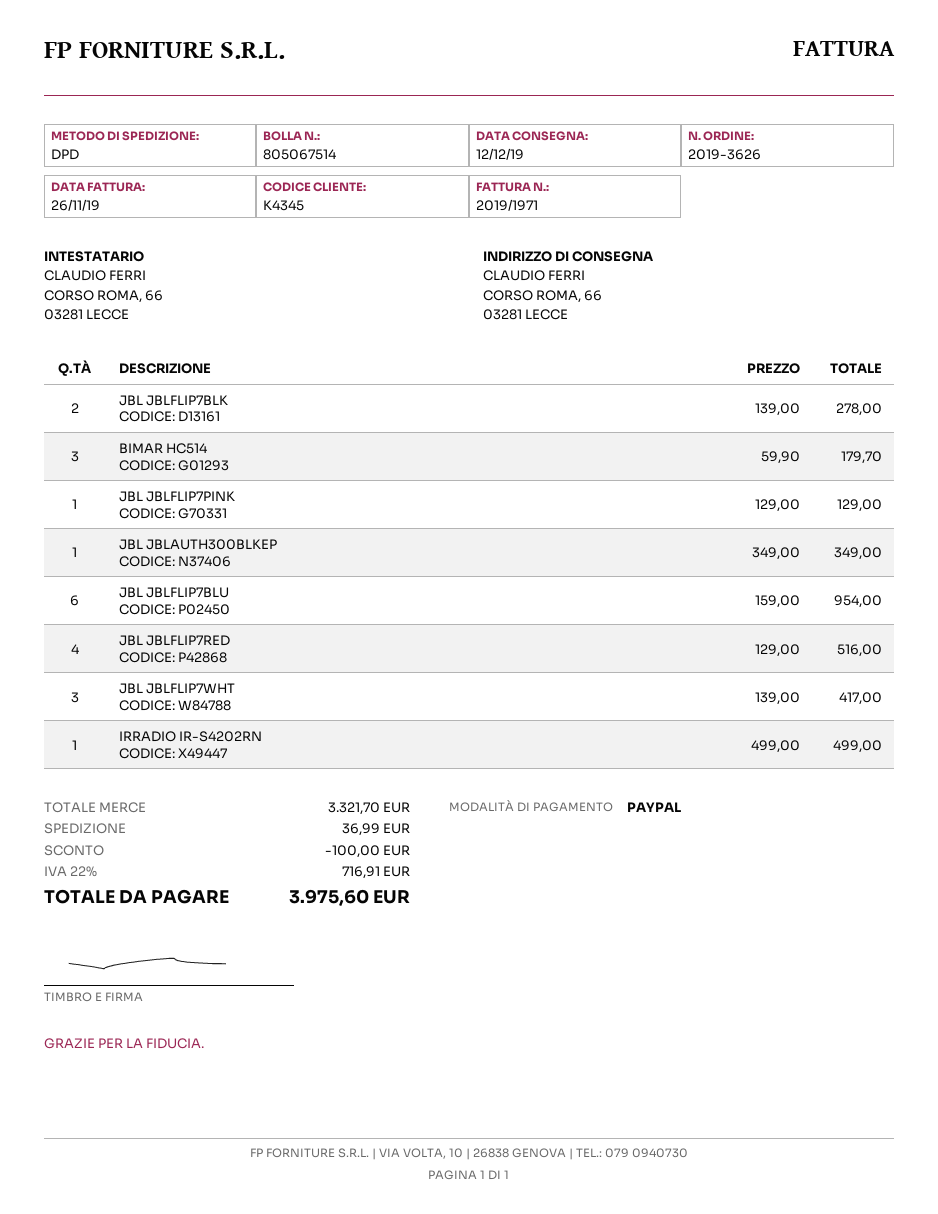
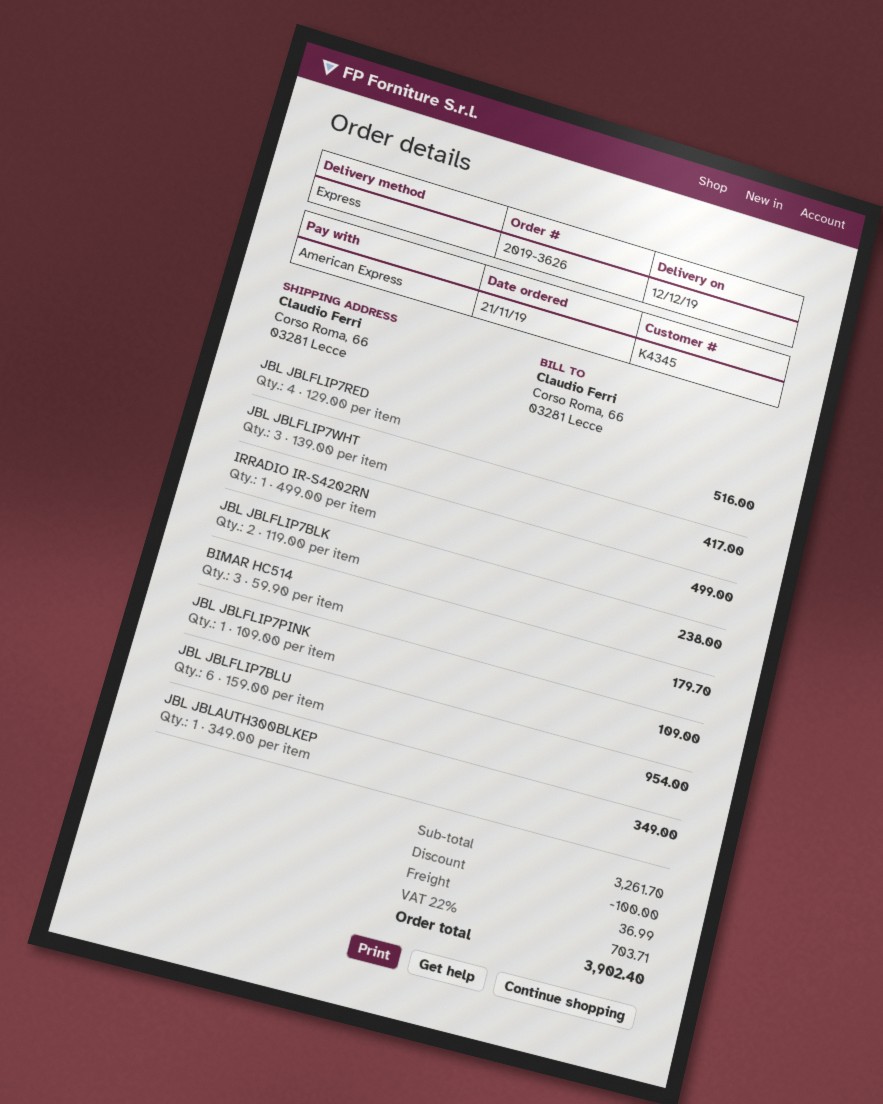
payment method: PayPal -> American Express
shipping method: DPD -> express
JBL JBLFLIP7BLK: 2 x 139.00 = 278.00 -> 2 x 119.00 = 238.00
JBL JBLFLIP7PINK: 1 x 129.00 = 129.00 -> 1 x 109.00 = 109.00
subtotal: 3321.70 -> 3261.70
tax: 22% = 716.91 -> 22% = 703.71
total: 3975.60 -> 3902.40

